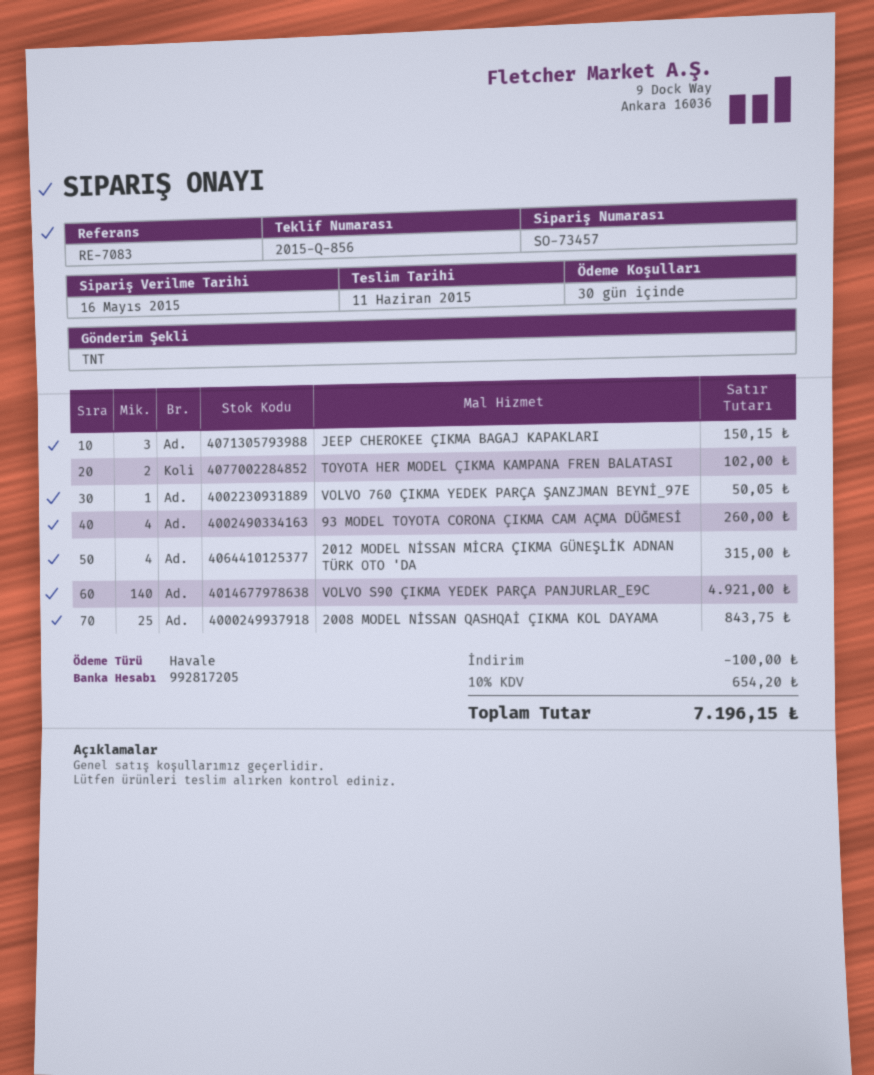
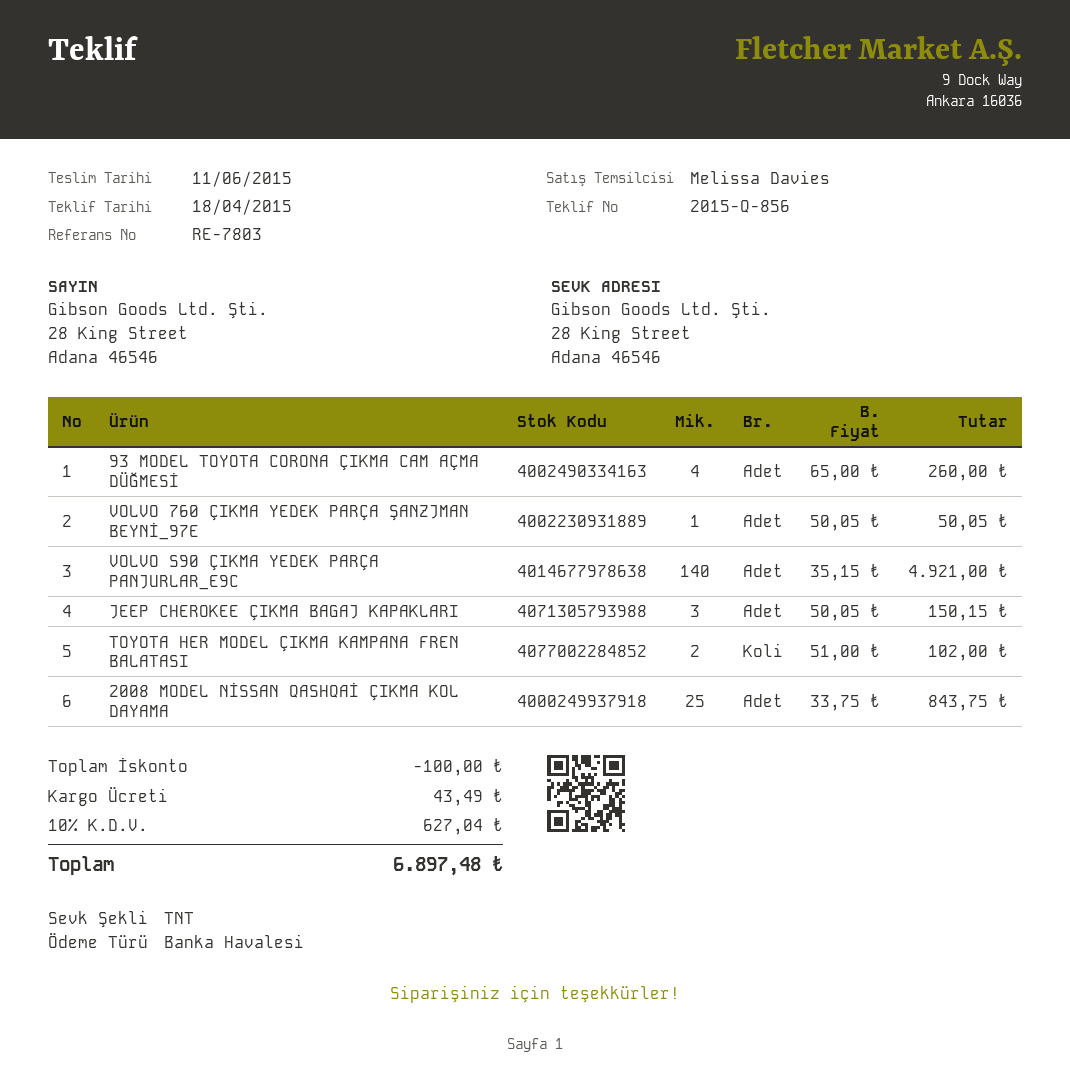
reference: RE-7083 -> RE-7803
2012 MODEL NİSSAN MİCRA ÇIKMA GÜNEŞLİK ADNAN TÜRK OTO 'DA: 4 for 315.00 -> none
shipping: none -> 43.49
tax: 10% = 654.20 -> 10% = 627.04
total: 7196.15 -> 6897.48

